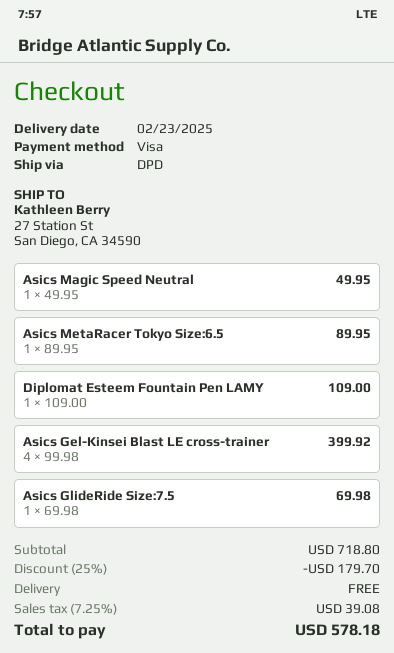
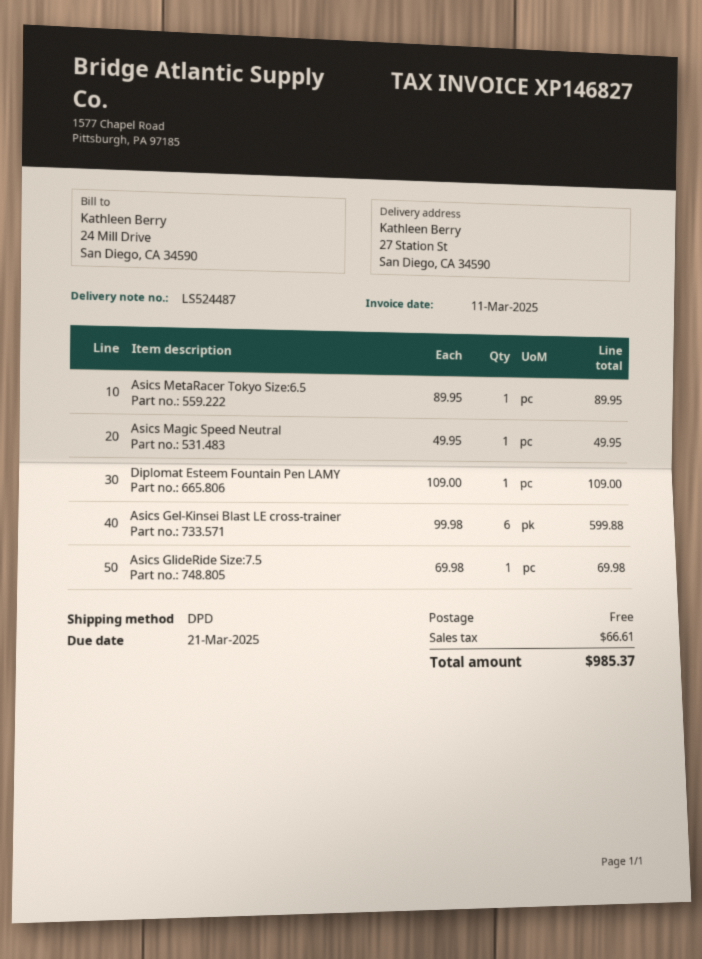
Asics Gel-Kinsei Blast LE cross-trainer: 4 x 99.98 = 399.92 -> 6 x 99.98 = 599.88
discount: 25% = 179.70 -> none
tax: 39.08 -> 66.61
total: 578.18 -> 985.37

